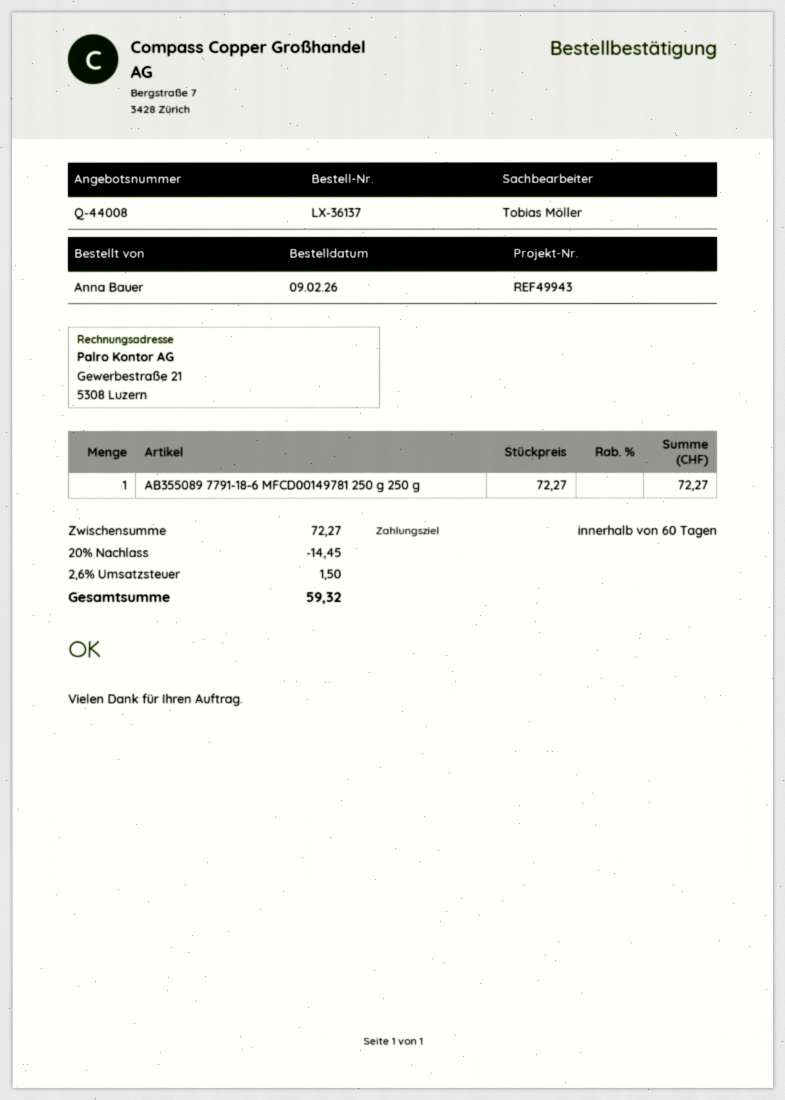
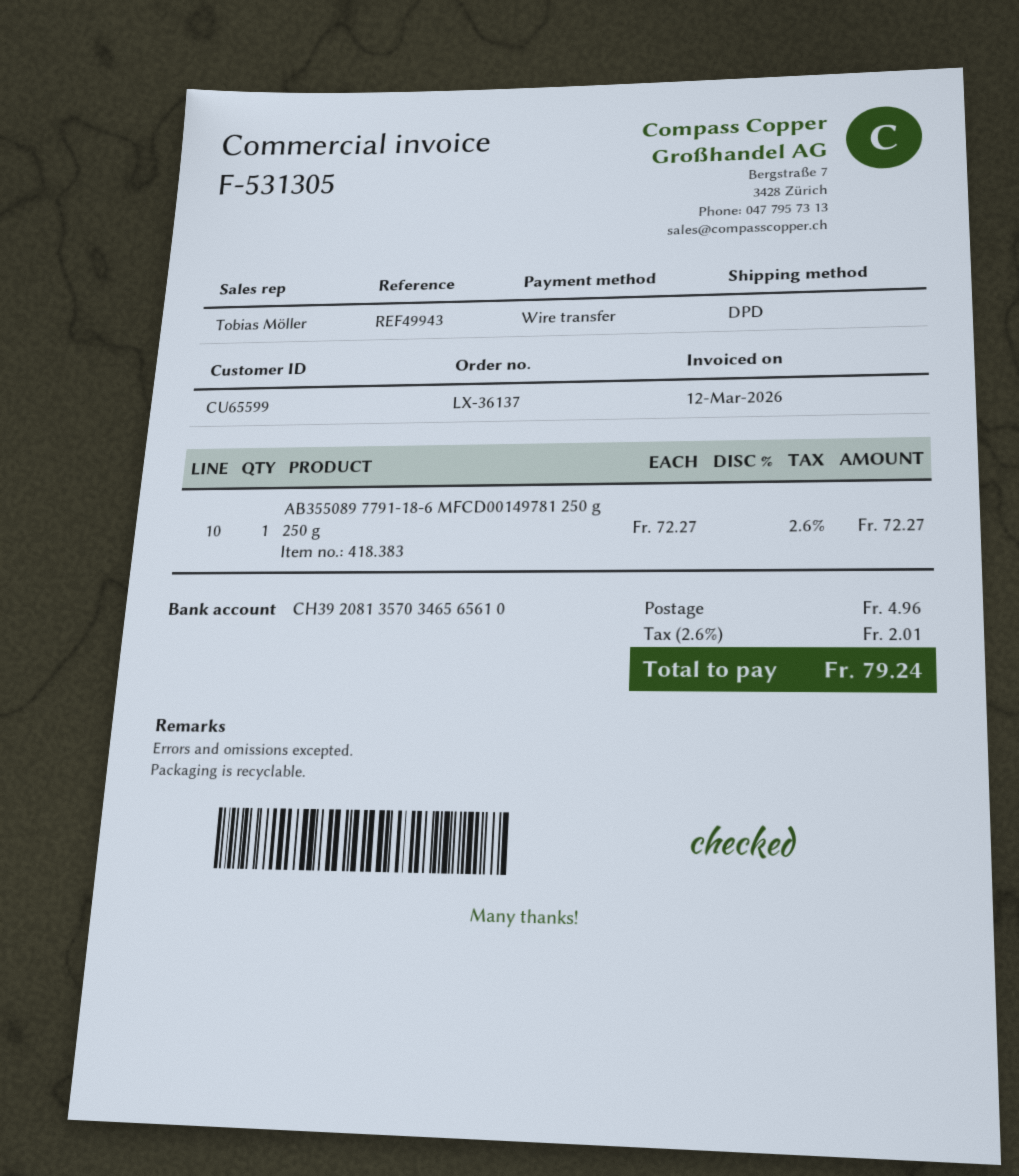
discount: 20% = 14.45 -> none
shipping: none -> 4.96
tax: 2.6% = 1.50 -> 2.6% = 2.01
total: 59.32 -> 79.24

